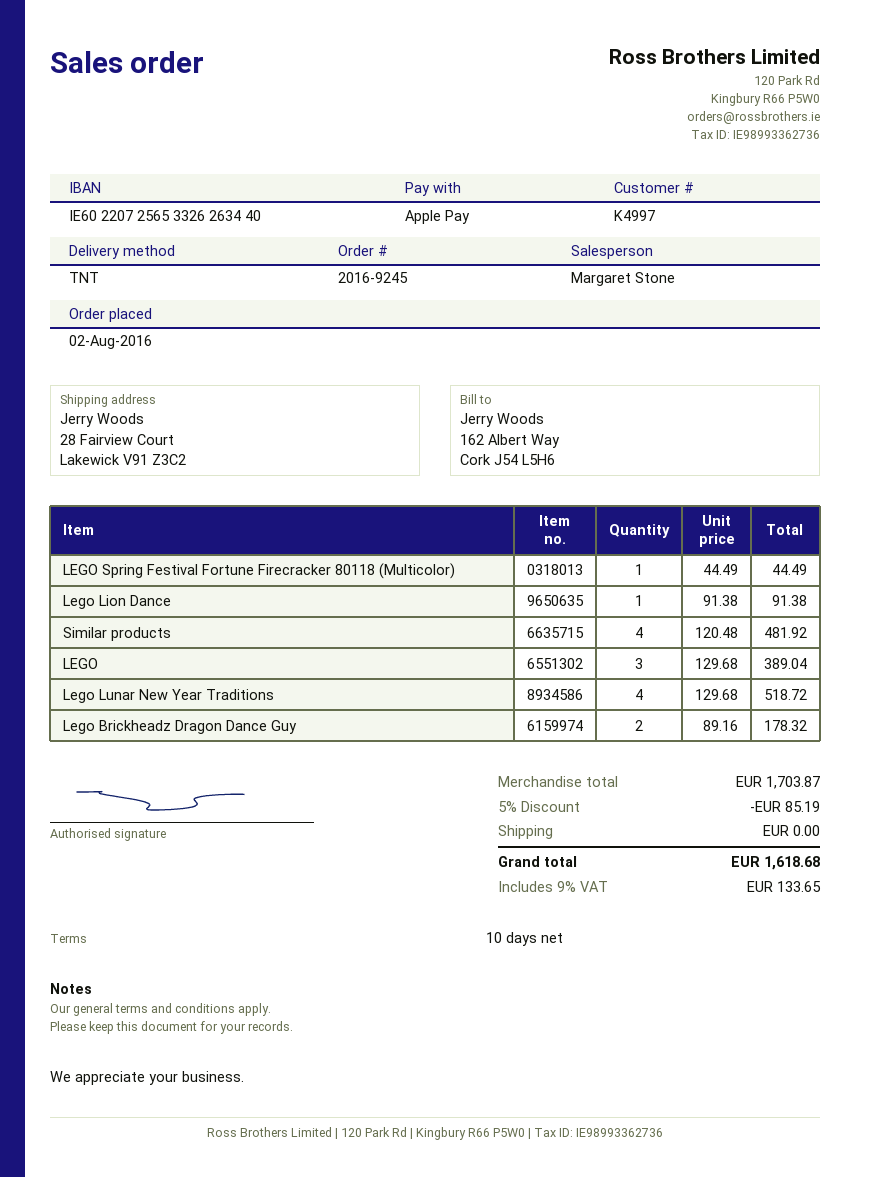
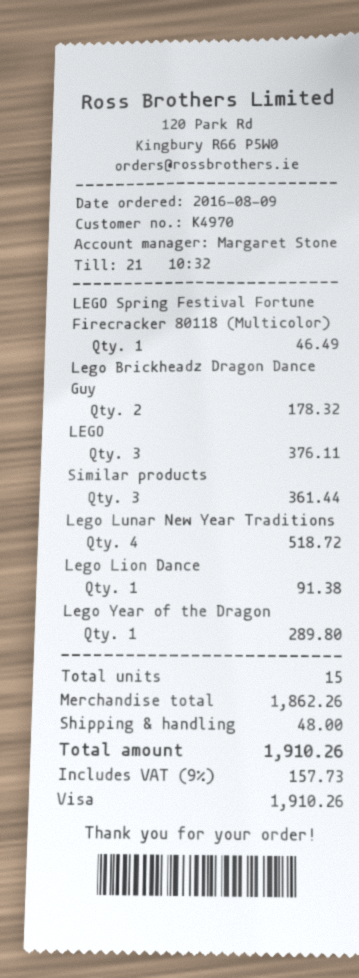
order date: 2016-08-02 -> 2016-08-09
customer number: K4997 -> K4970
payment method: Apple Pay -> Visa
LEGO Spring Festival Fortune Firecracker 80118 (Multicolor): 1 for 44.49 -> 1 for 46.49
Similar products: 4 for 481.92 -> 3 for 361.44
LEGO: 3 for 389.04 -> 3 for 376.11
Lego Year of the Dragon: none -> 1 for 289.80
subtotal: 1703.87 -> 1862.26
discount: 5% = 85.19 -> none
shipping: 0.00 -> 48.00
tax: 9% = 133.65 -> 9% = 157.73
total: 1618.68 -> 1910.26

